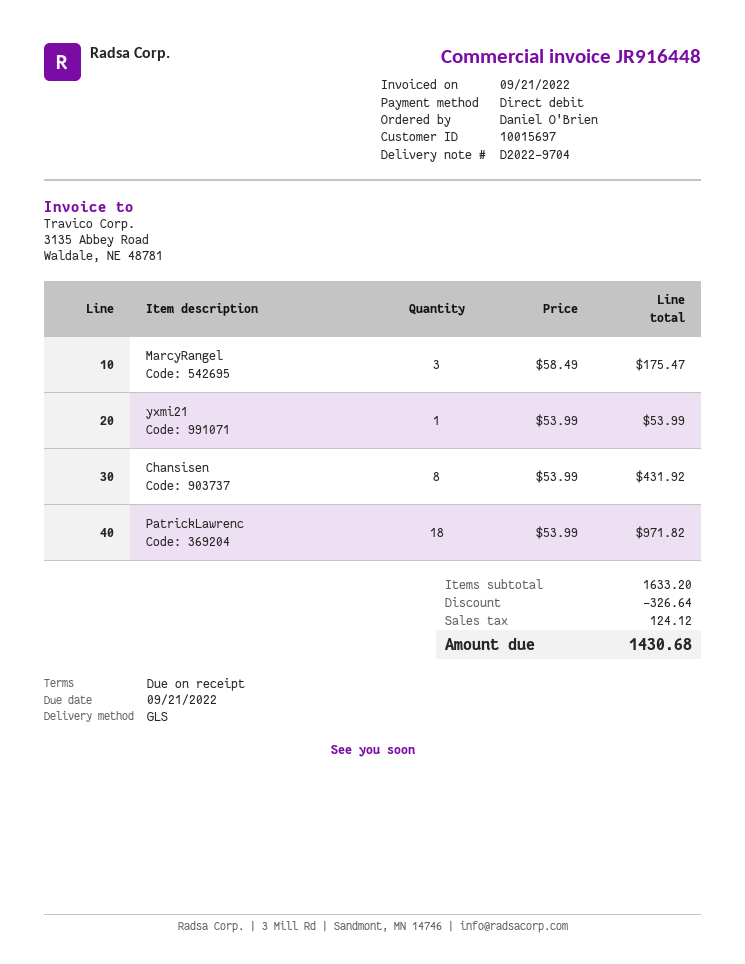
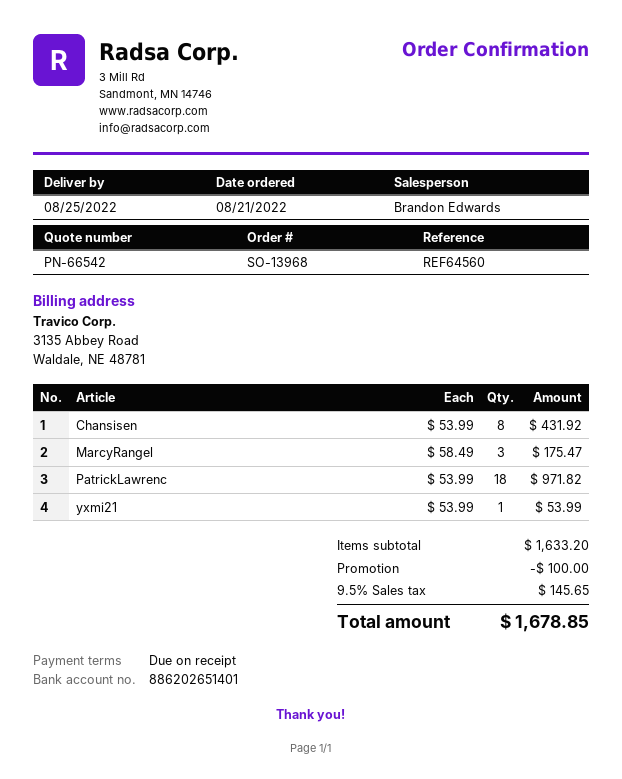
discount: 326.64 -> 100.00
tax: 124.12 -> 145.65
total: 1430.68 -> 1678.85

